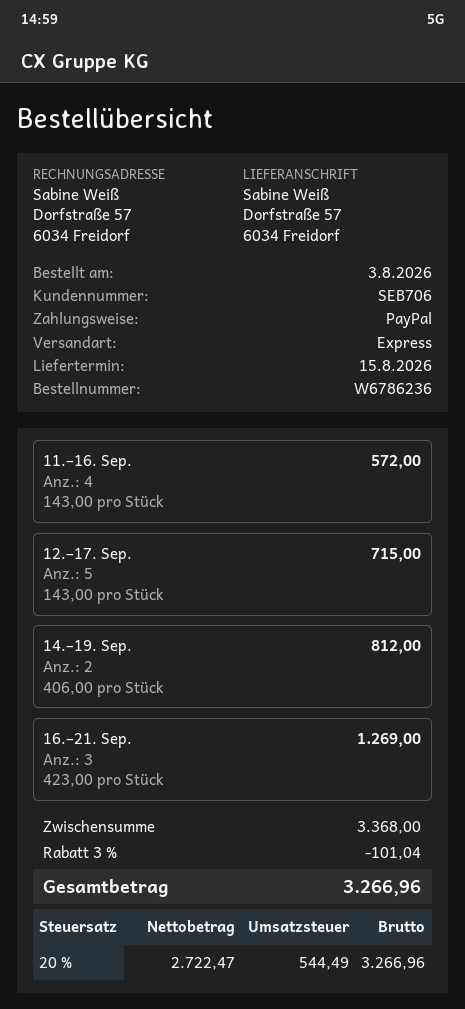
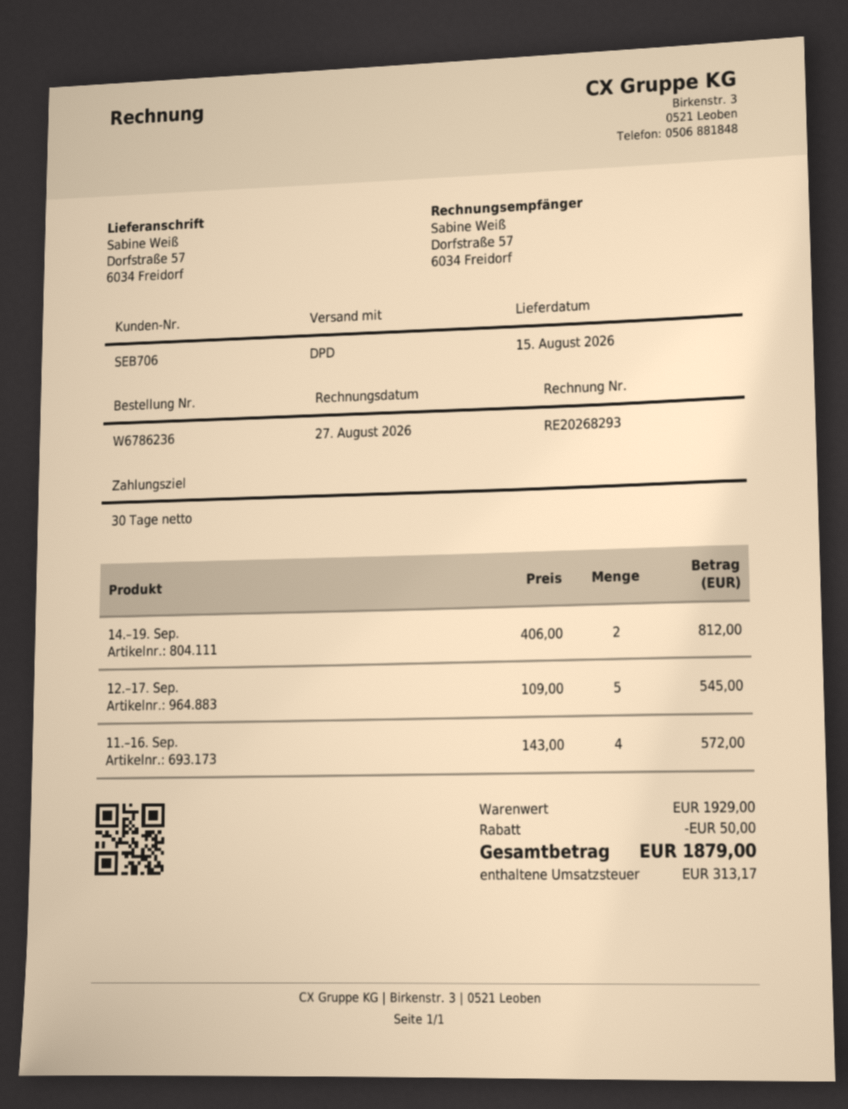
shipping method: express -> DPD
12.–17. Sep.: 5 x 143.00 = 715.00 -> 5 x 109.00 = 545.00
16.–21. Sep.: 3 x 423.00 = 1269.00 -> none
subtotal: 3368.00 -> 1929.00
discount: 101.04 -> 50.00
tax: 544.49 -> 313.17
total: 3266.96 -> 1879.00

